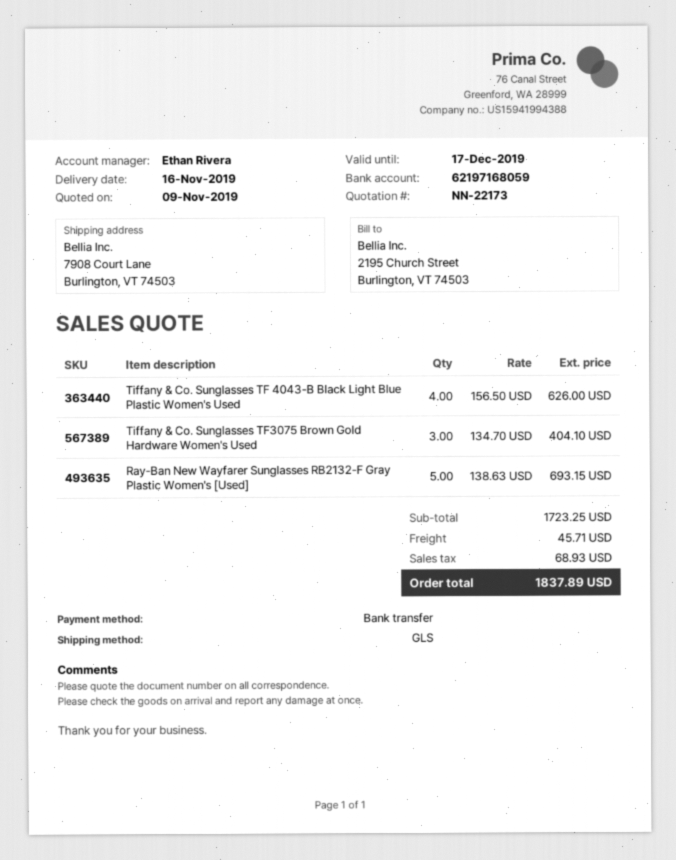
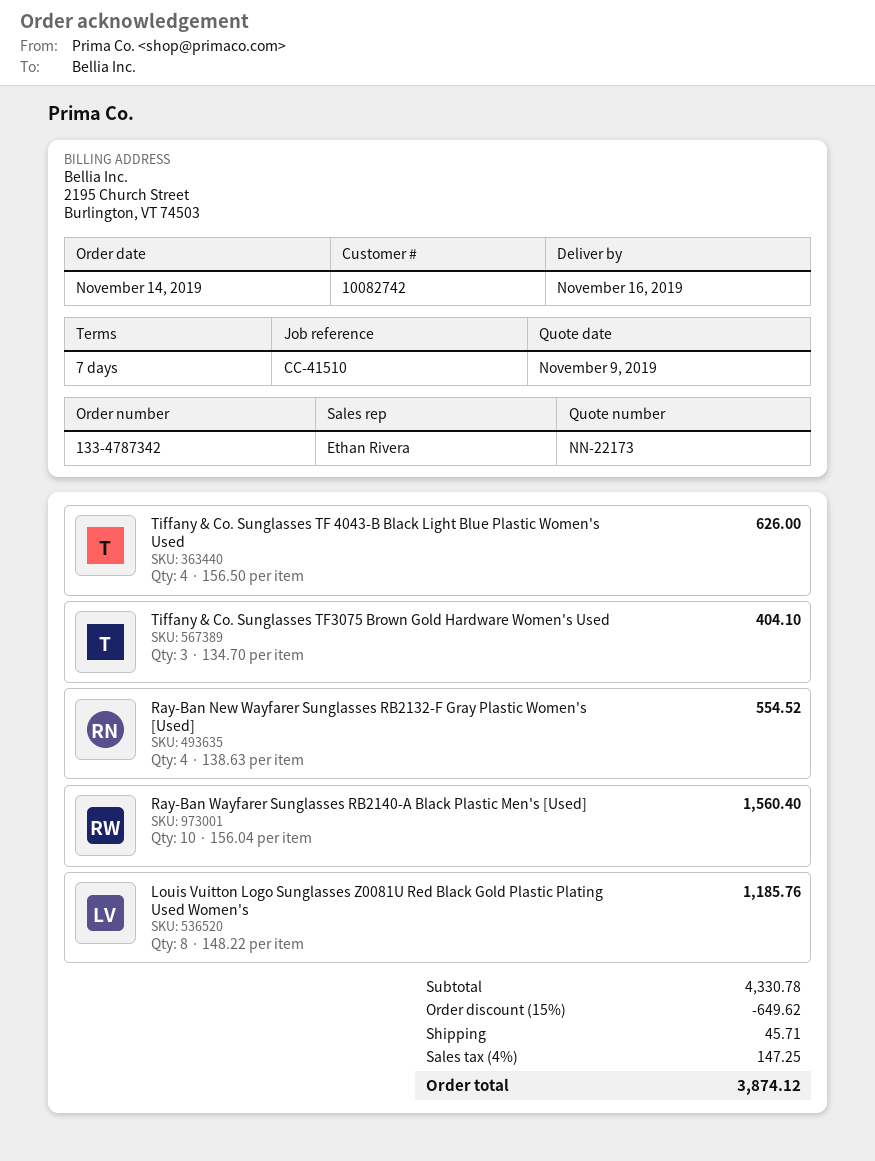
Ray-Ban New Wayfarer Sunglasses RB2132-F Gray Plastic Women's [Used]: 5 x 138.63 = 693.15 -> 4 x 138.63 = 554.52
Ray-Ban Wayfarer Sunglasses RB2140-A Black Plastic Men's [Used]: none -> 10 x 156.04 = 1560.40
Louis Vuitton Logo Sunglasses Z0081U Red Black Gold Plastic Plating Used Women's: none -> 8 x 148.22 = 1185.76
subtotal: 1723.25 -> 4330.78
discount: none -> 15% = 649.62
tax: 68.93 -> 147.25
total: 1837.89 -> 3874.12

